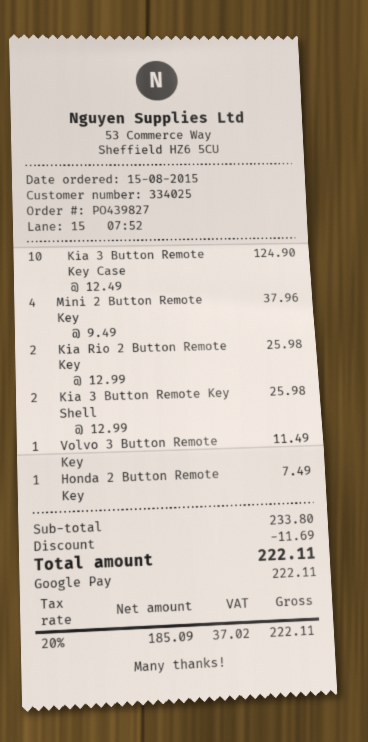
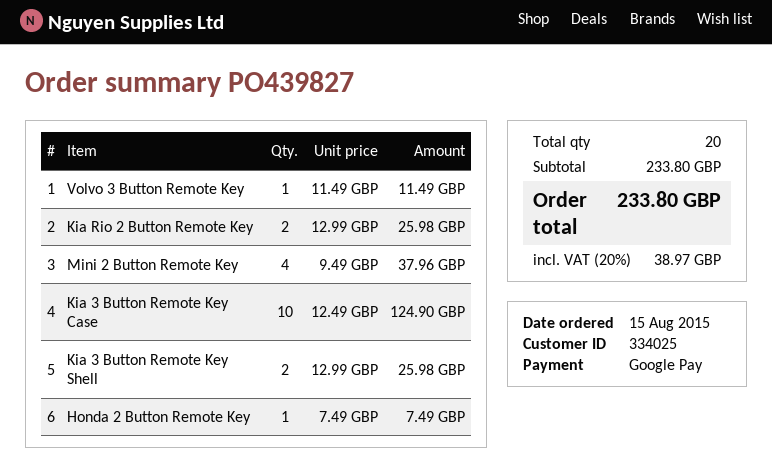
discount: 11.69 -> none
tax: 20% = 37.02 -> 20% = 38.97
total: 222.11 -> 233.80

